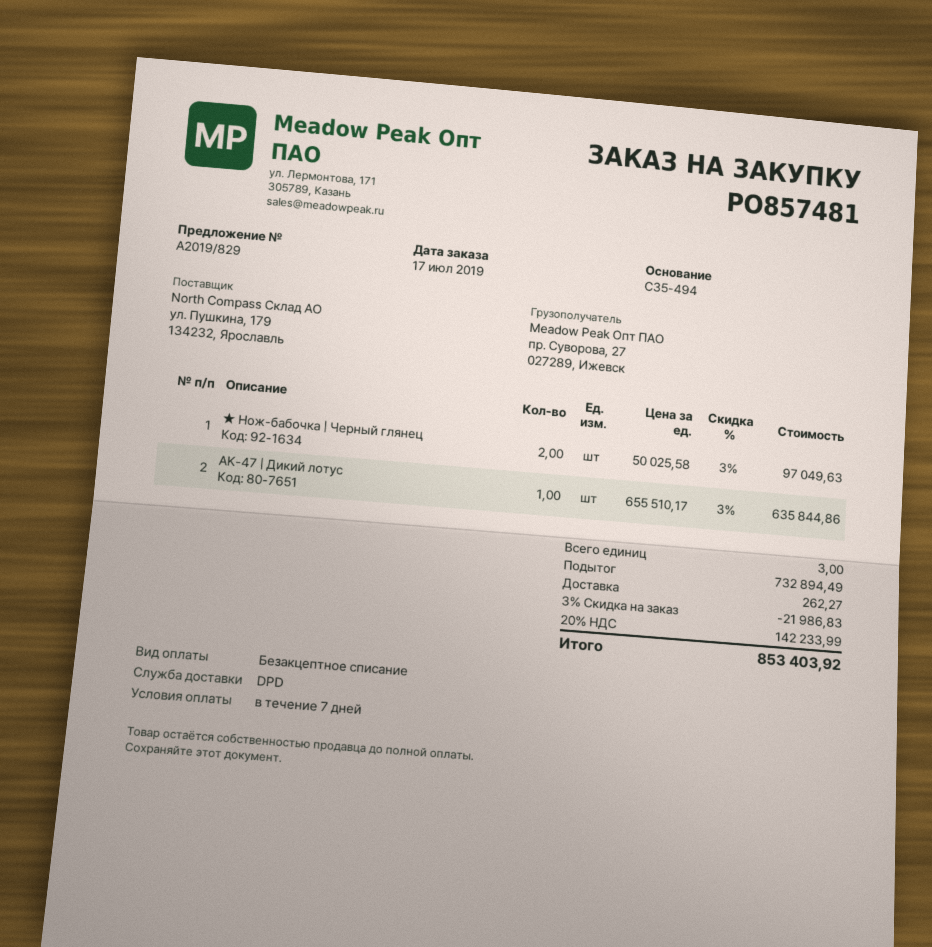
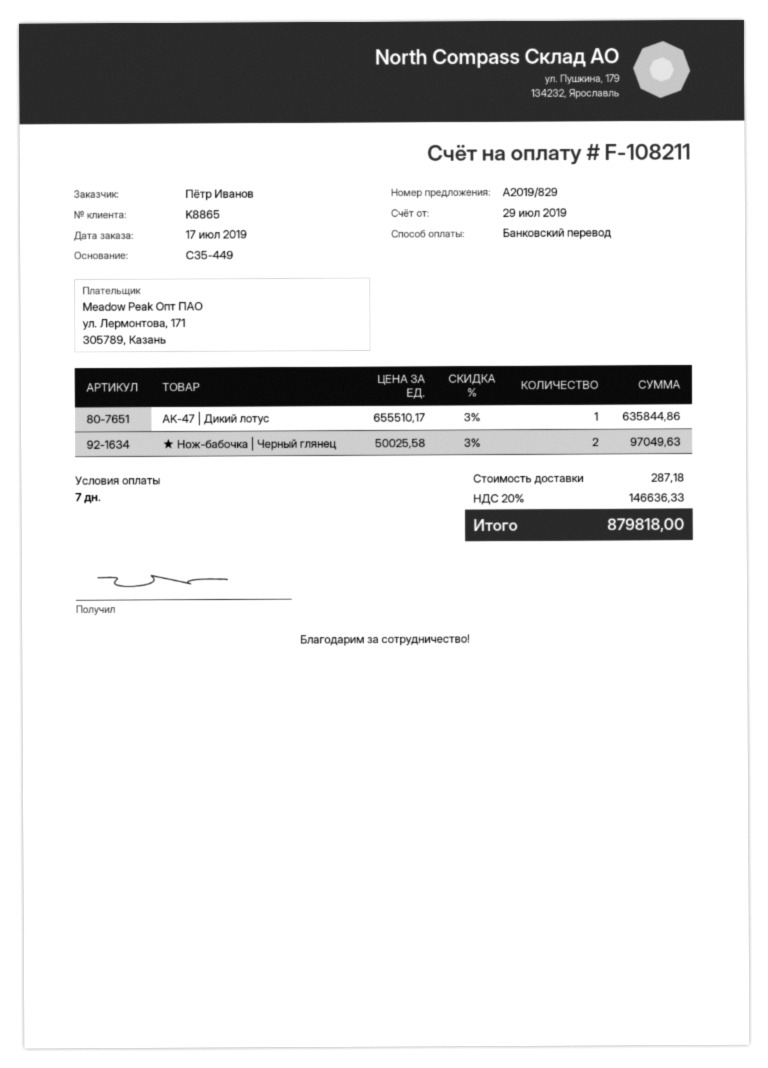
reference: C35-494 -> C35-449
payment method: direct debit -> bank transfer
discount: 3% = 21986.83 -> none
shipping: 262.27 -> 287.18
tax: 20% = 142233.99 -> 20% = 146636.33
total: 853403.92 -> 879818.00

